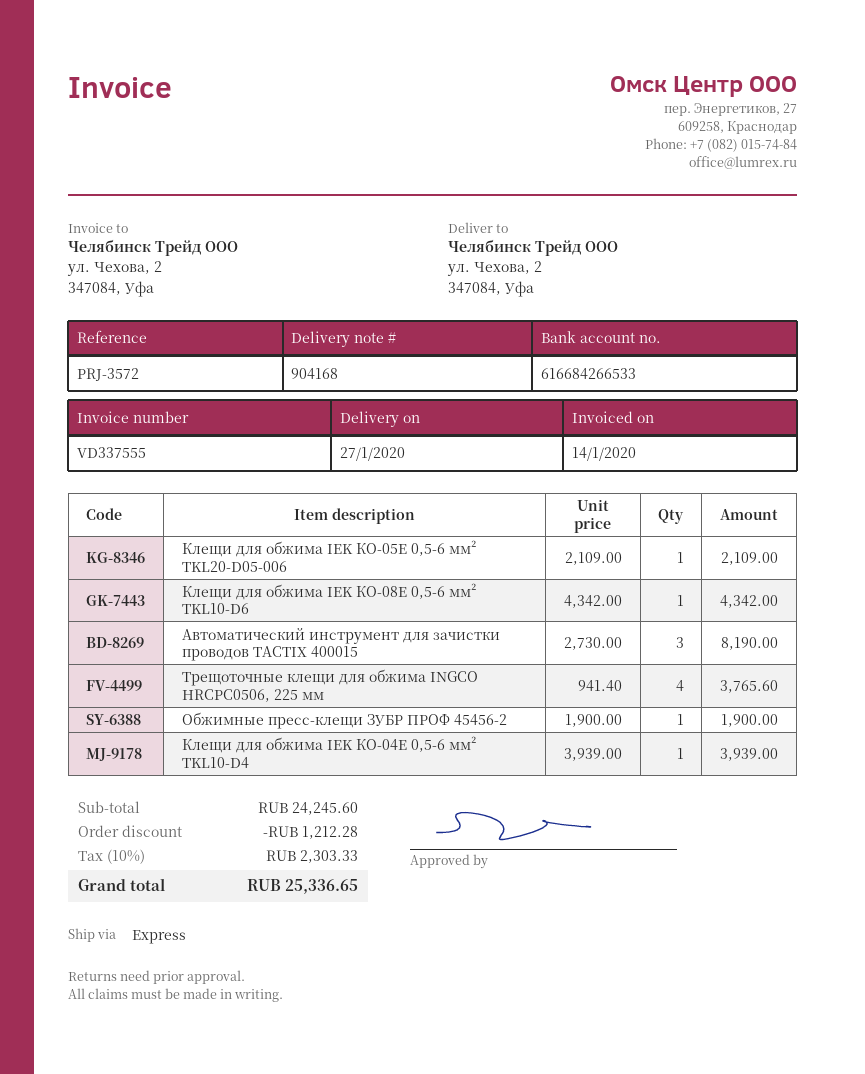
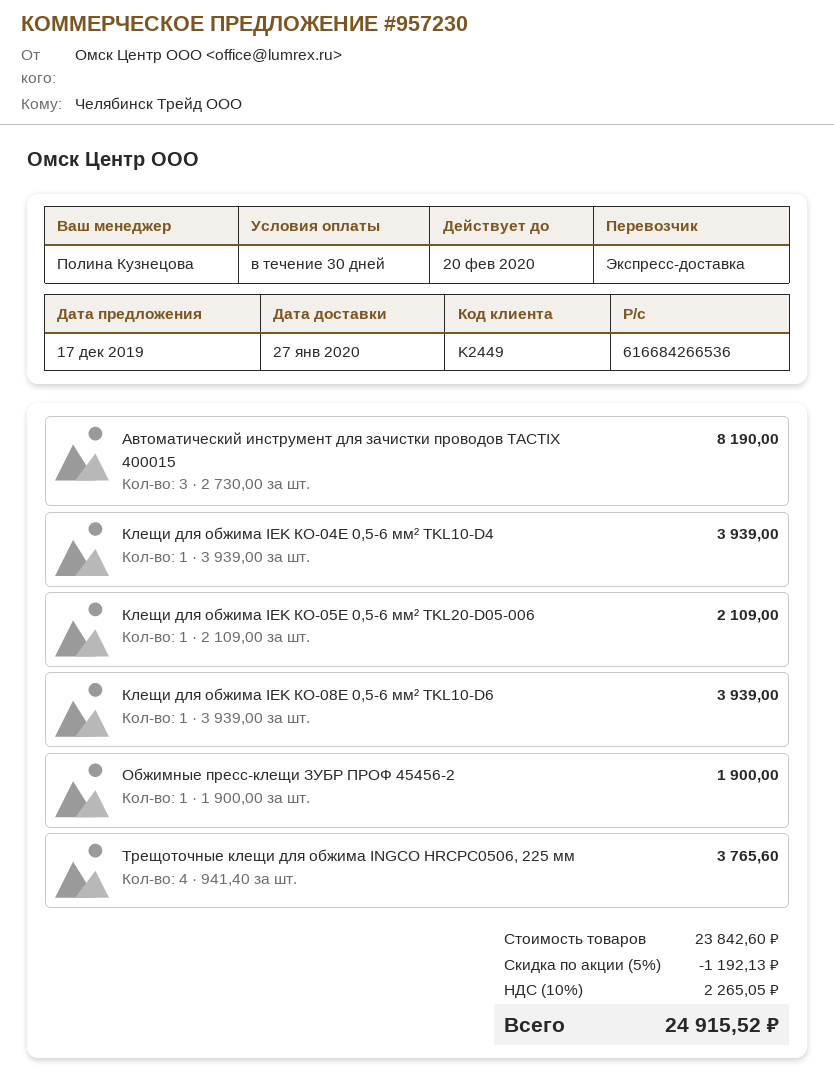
bank account: 616684266533 -> 616684266536
Клещи для обжима IEK КО-08E 0,5-6 мм² TKL10-D6: 1 x 4342.00 = 4342.00 -> 1 x 3939.00 = 3939.00
subtotal: 24245.60 -> 23842.60
discount: 1212.28 -> 1192.13
tax: 10% = 2303.33 -> 10% = 2265.05
total: 25336.65 -> 24915.52

